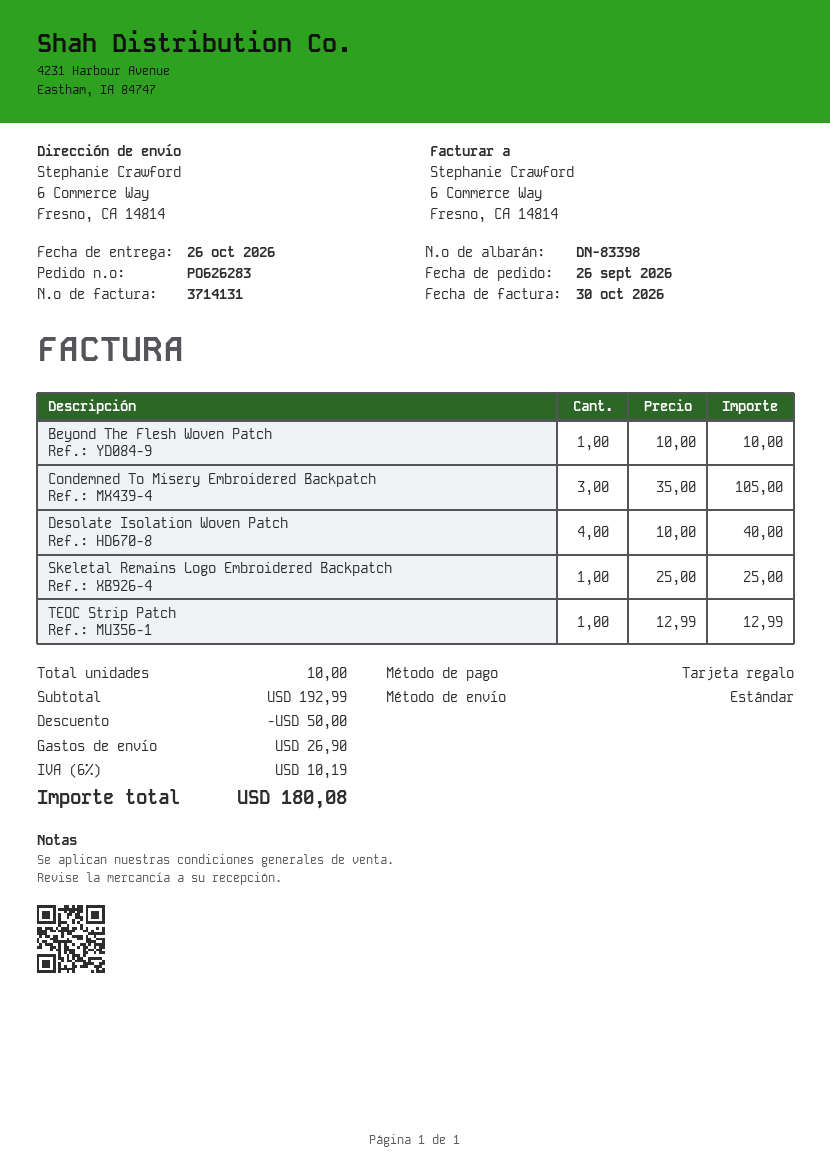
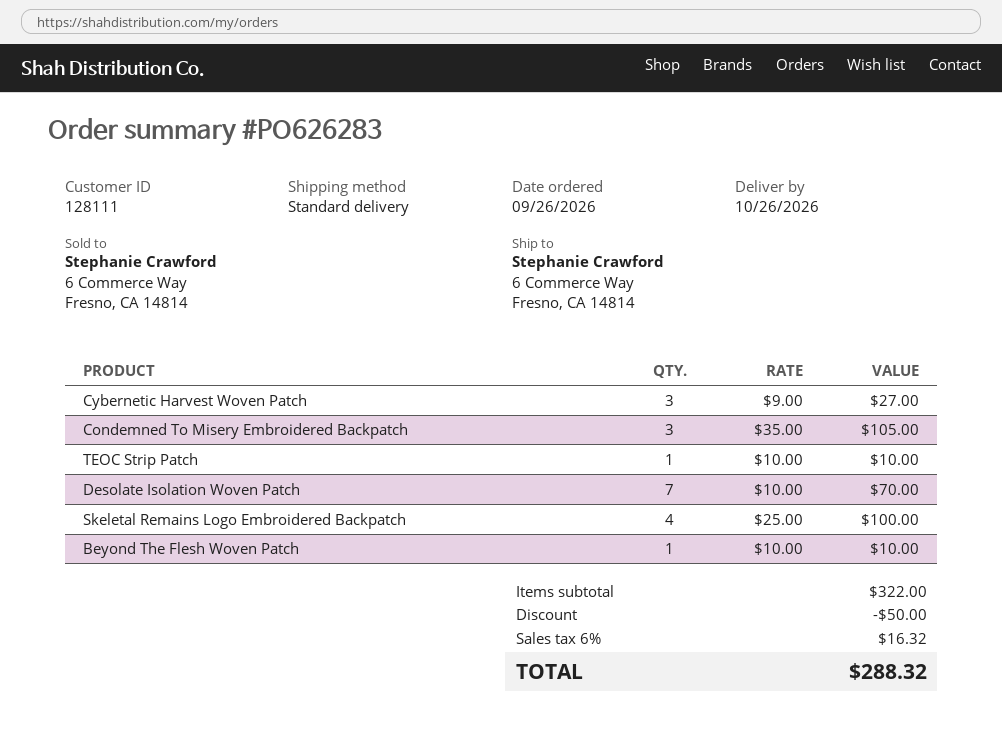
Desolate Isolation Woven Patch: 4 x 10.00 = 40.00 -> 7 x 10.00 = 70.00
Skeletal Remains Logo Embroidered Backpatch: 1 x 25.00 = 25.00 -> 4 x 25.00 = 100.00
TEOC Strip Patch: 1 x 12.99 = 12.99 -> 1 x 10.00 = 10.00
Cybernetic Harvest Woven Patch: none -> 3 x 9.00 = 27.00
subtotal: 192.99 -> 322.00
shipping: 26.90 -> none
tax: 6% = 10.19 -> 6% = 16.32
total: 180.08 -> 288.32

